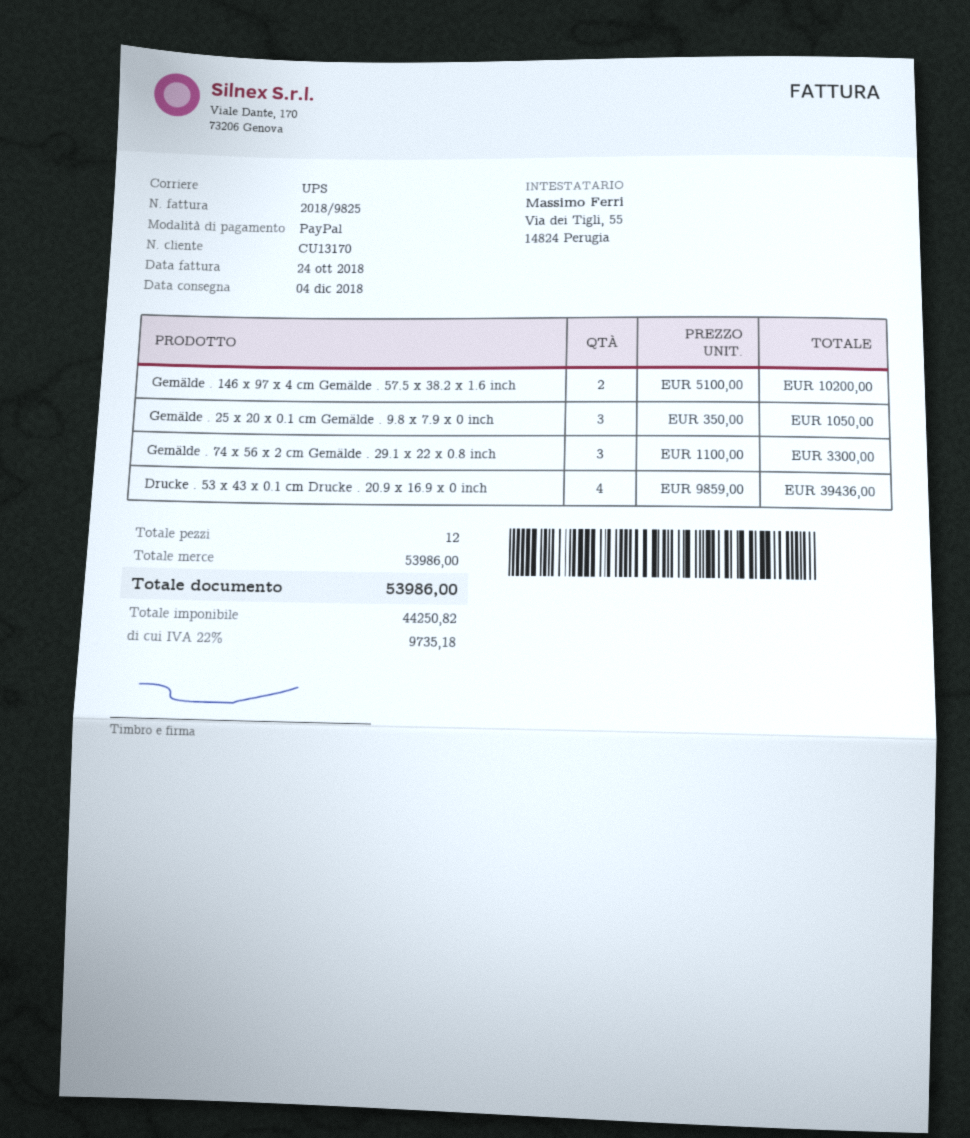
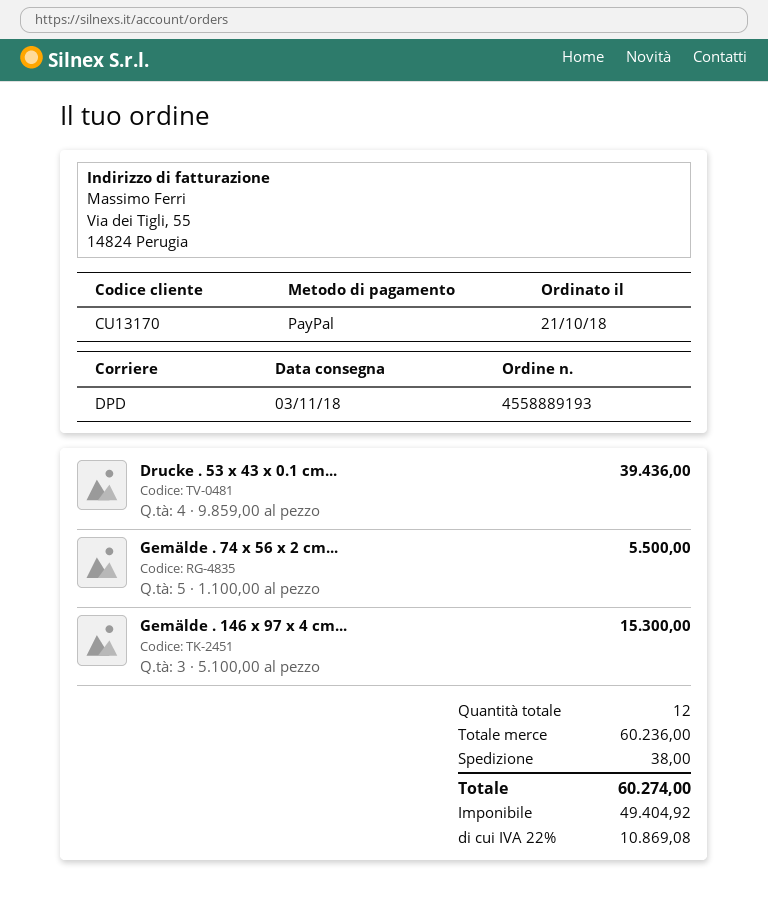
delivery date: 2018-12-04 -> 2018-11-03
shipping method: UPS -> DPD
Gemälde . 146 x 97 x 4 cm Gemälde . 57.5 x 38.2 x 1.6 inch: 2 x 5100.00 = 10200.00 -> 3 x 5100.00 = 15300.00
Gemälde . 25 x 20 x 0.1 cm Gemälde . 9.8 x 7.9 x 0 inch: 3 x 350.00 = 1050.00 -> none
Gemälde . 74 x 56 x 2 cm Gemälde . 29.1 x 22 x 0.8 inch: 3 x 1100.00 = 3300.00 -> 5 x 1100.00 = 5500.00
subtotal: 53986.00 -> 60236.00
shipping: none -> 38.00
net: 44250.82 -> 49404.92
tax: 22% = 9735.18 -> 22% = 10869.08
total: 53986.00 -> 60274.00

